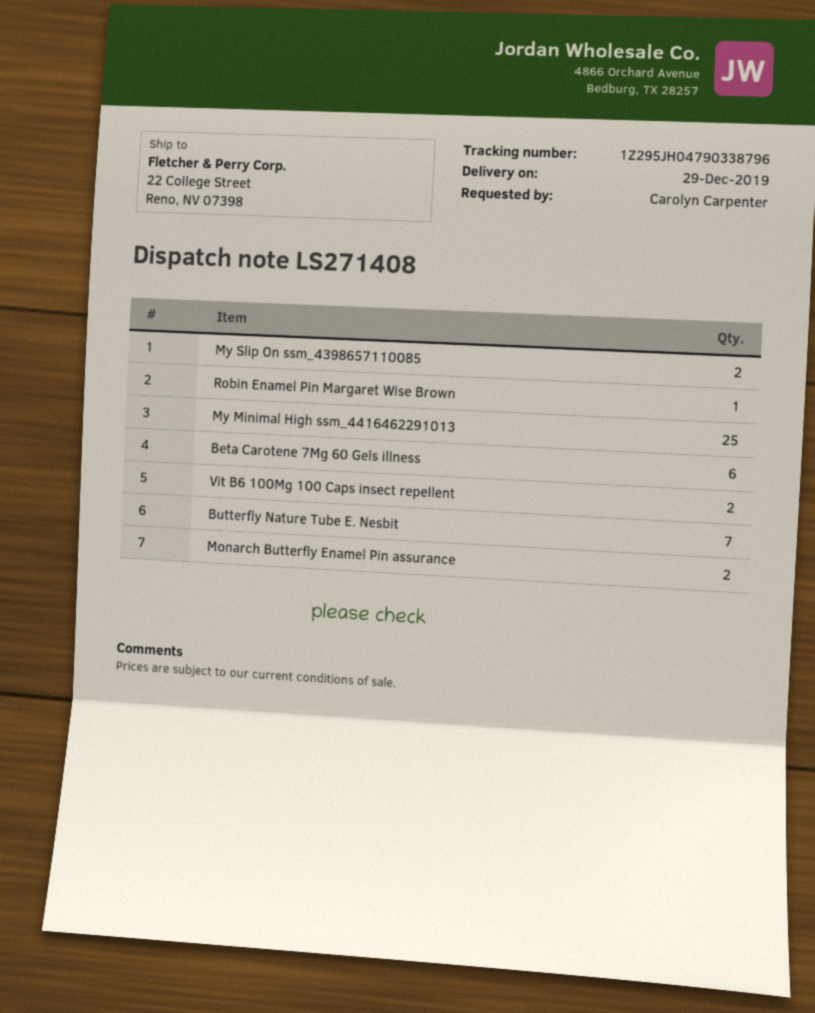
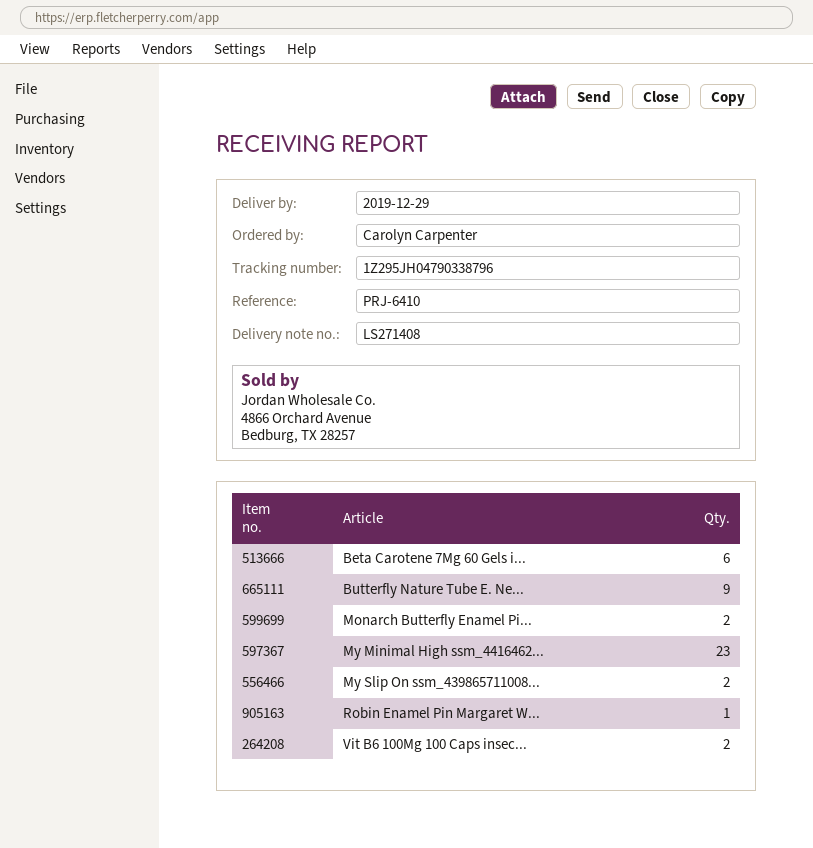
My Minimal High ssm_4416462291013: 25 -> 23
Butterfly Nature Tube E. Nesbit: 7 -> 9

